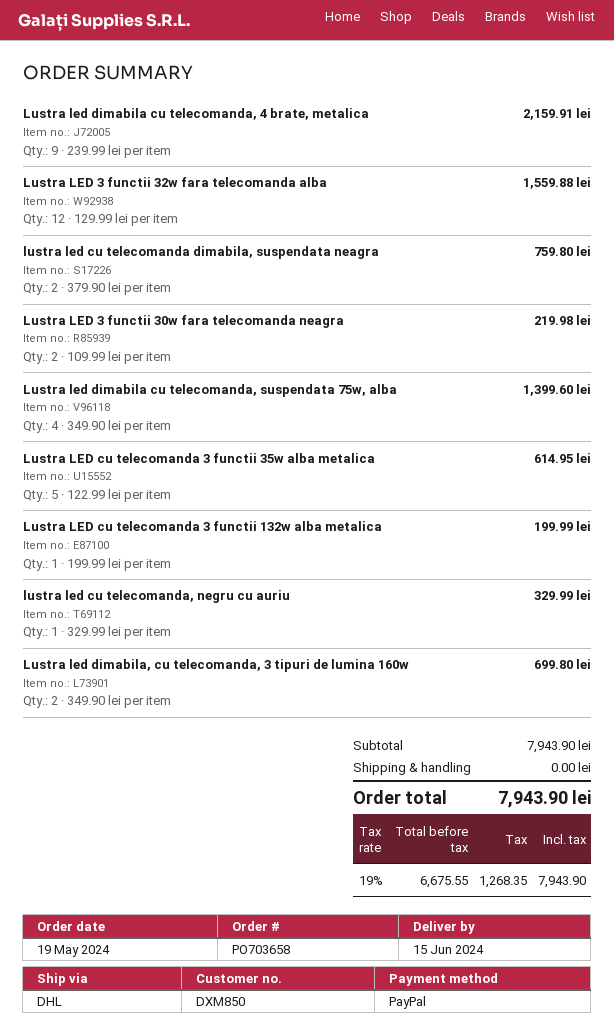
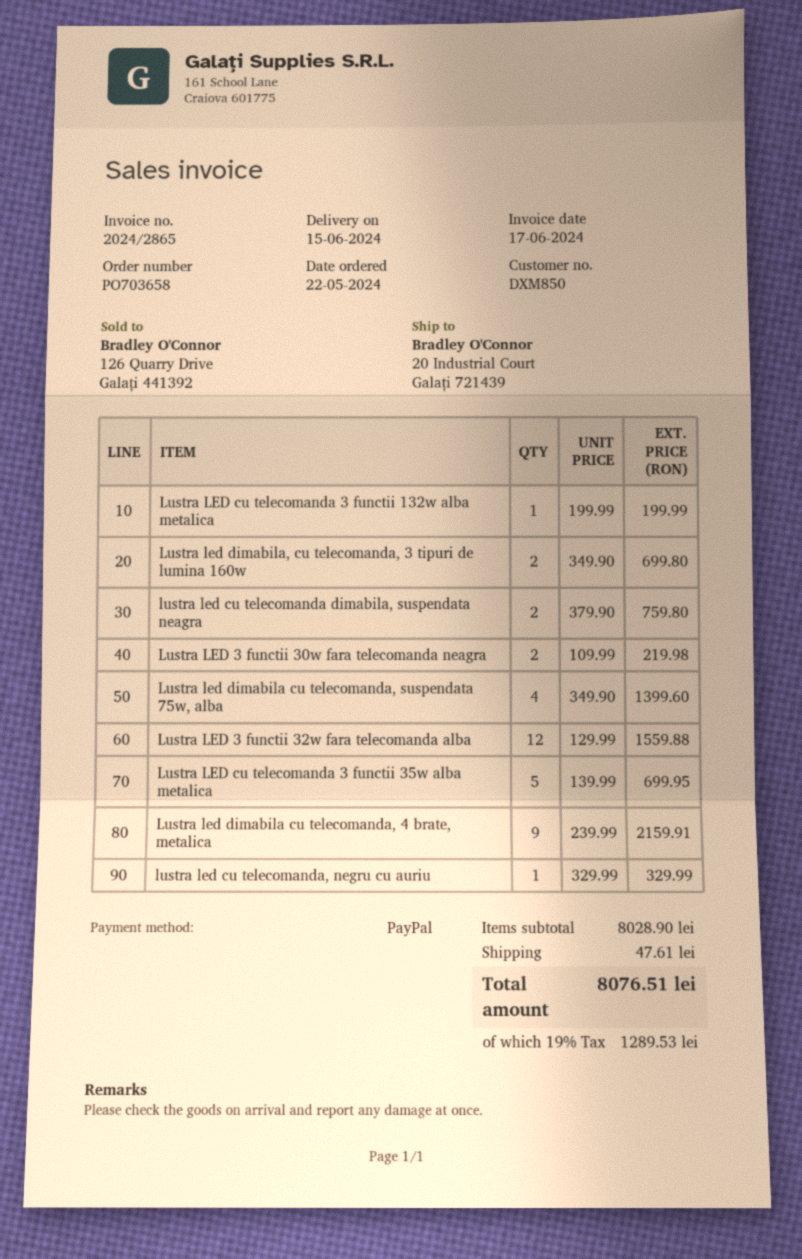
order date: 2024-05-19 -> 2024-05-22
Lustra LED cu telecomanda 3 functii 35w alba metalica: 5 x 122.99 = 614.95 -> 5 x 139.99 = 699.95
subtotal: 7943.90 -> 8028.90
shipping: 0.00 -> 47.61
tax: 19% = 1268.35 -> 19% = 1289.53
total: 7943.90 -> 8076.51

